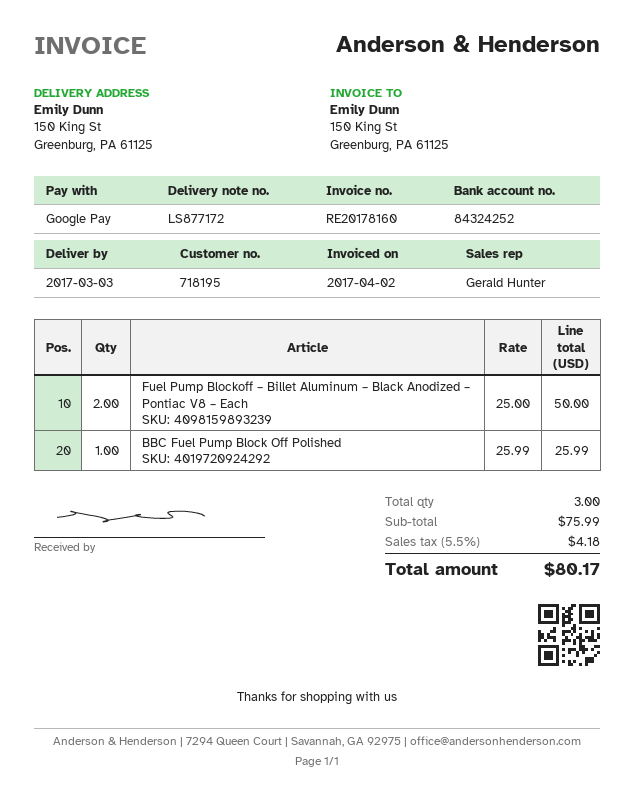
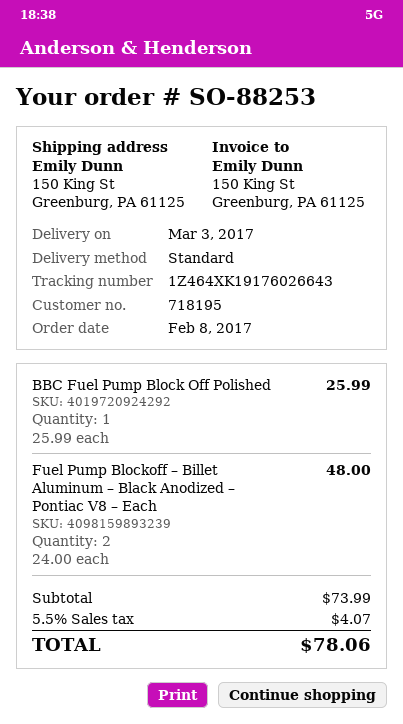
Fuel Pump Blockoff – Billet Aluminum – Black Anodized – Pontiac V8 – Each: 2 x 25.00 = 50.00 -> 2 x 24.00 = 48.00
subtotal: 75.99 -> 73.99
tax: 5.5% = 4.18 -> 5.5% = 4.07
total: 80.17 -> 78.06

